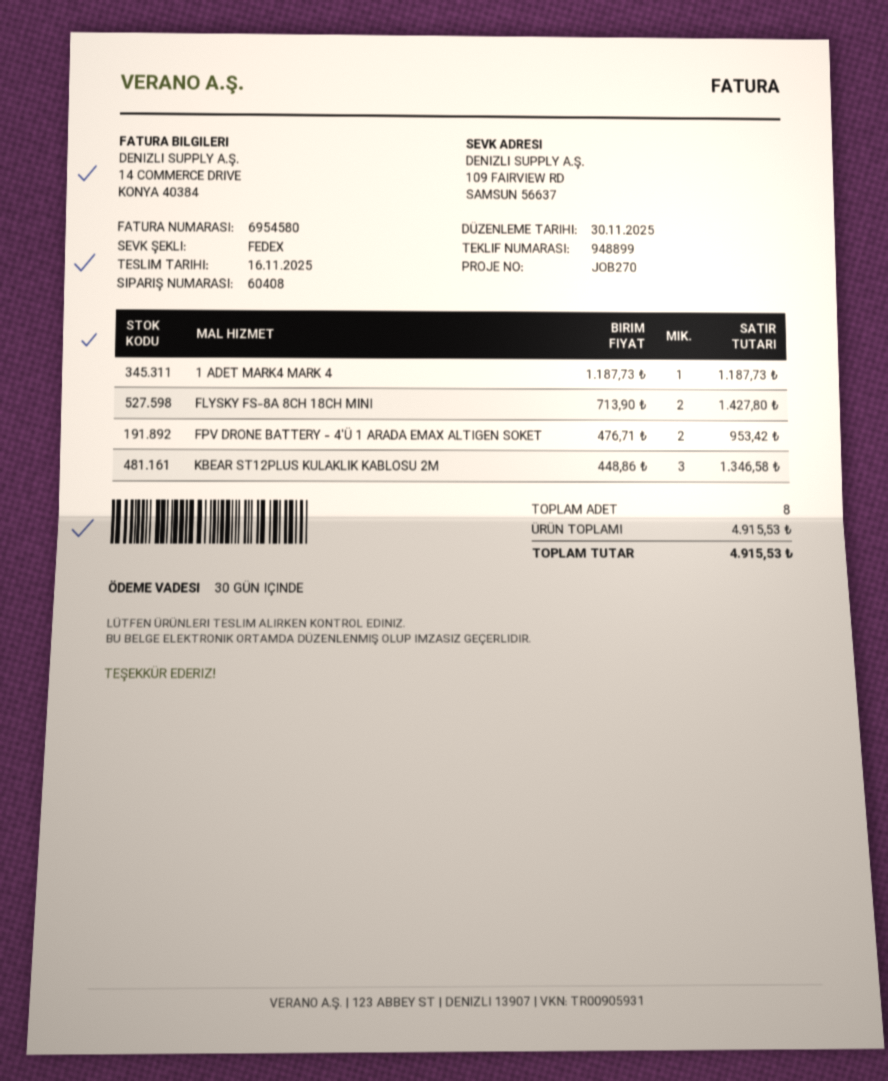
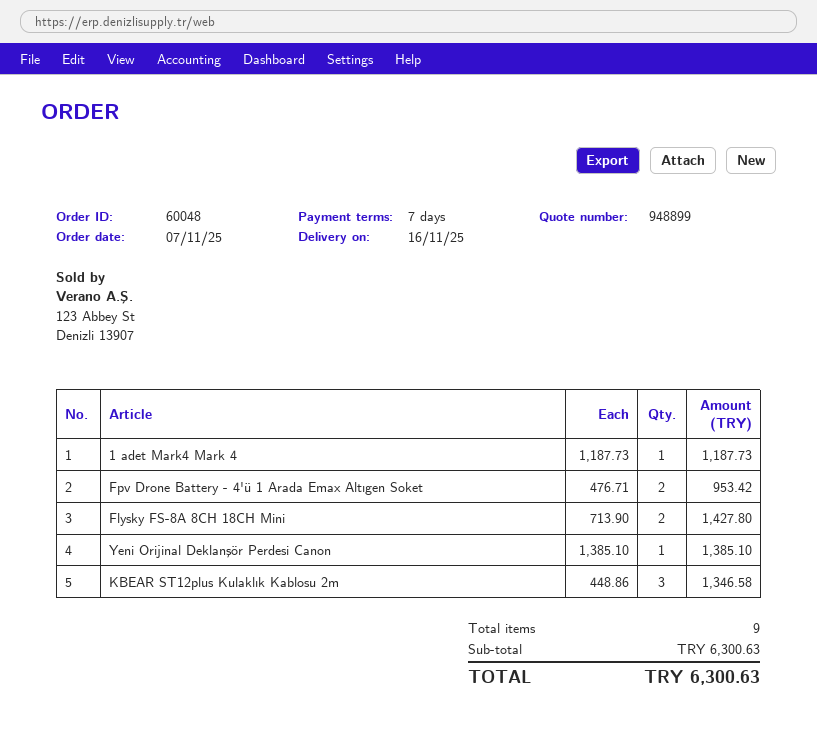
order number: 60408 -> 60048
payment terms: 30 days -> 7 days
Yeni Orijinal Deklanşör Perdesi Canon: none -> 1 x 1385.10 = 1385.10
total quantity: 8 -> 9
subtotal: 4915.53 -> 6300.63
total: 4915.53 -> 6300.63

